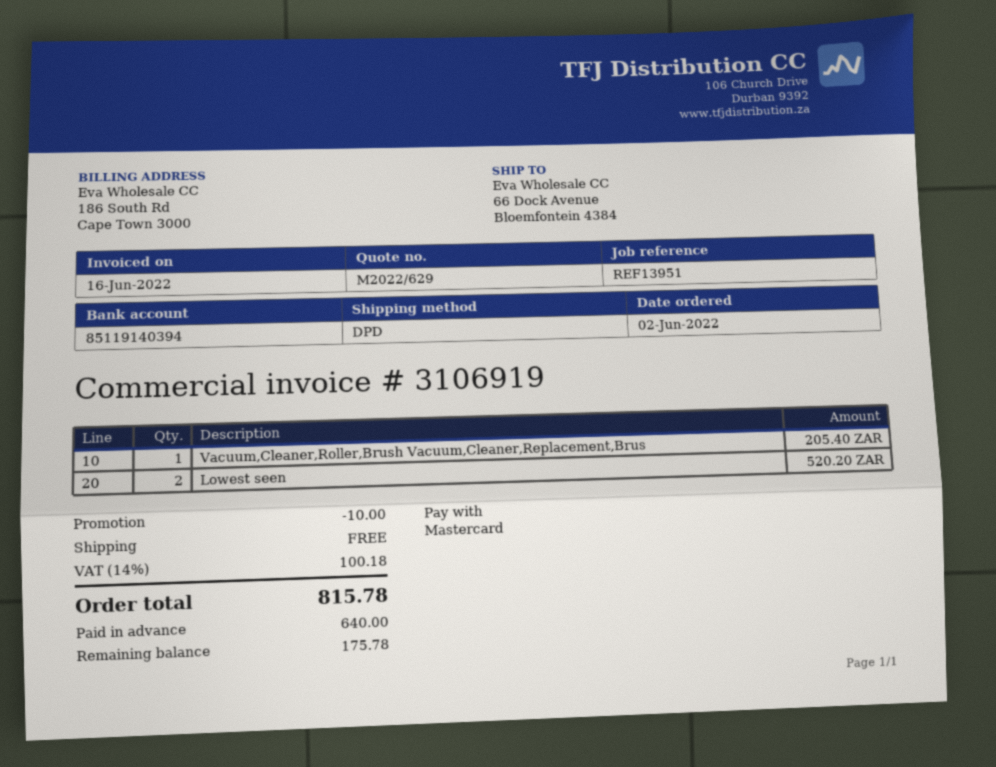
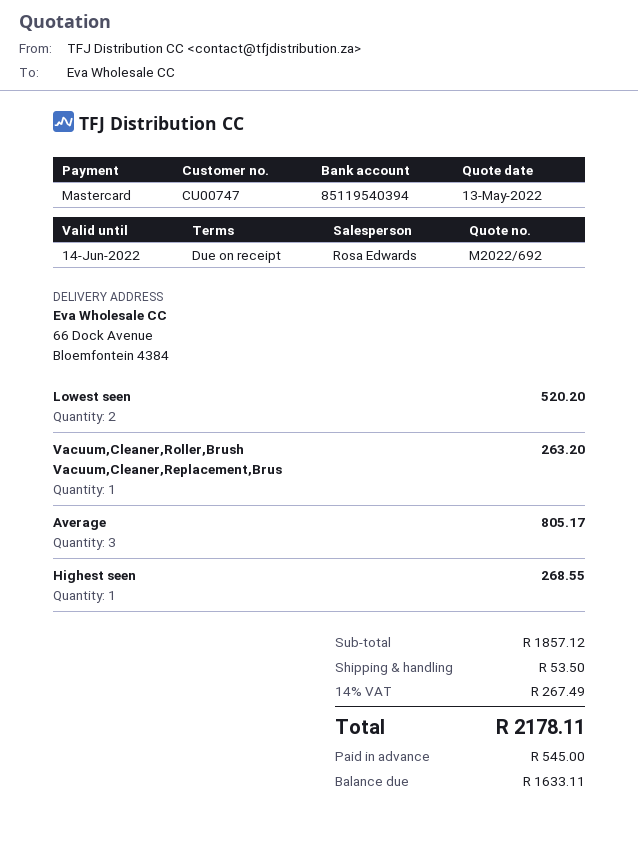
quote number: M2022/629 -> M2022/692
bank account: 85119140394 -> 85119540394
Vacuum,Cleaner,Roller,Brush Vacuum,Cleaner,Replacement,Brus: 1 for 205.40 -> 1 for 263.20
Average: none -> 3 for 805.17
Highest seen: none -> 1 for 268.55
discount: 10.00 -> none
shipping: 0.00 -> 53.50
tax: 14% = 100.18 -> 14% = 267.49
total: 815.78 -> 2178.11
deposit: 640.00 -> 545.00
balance: 175.78 -> 1633.11

